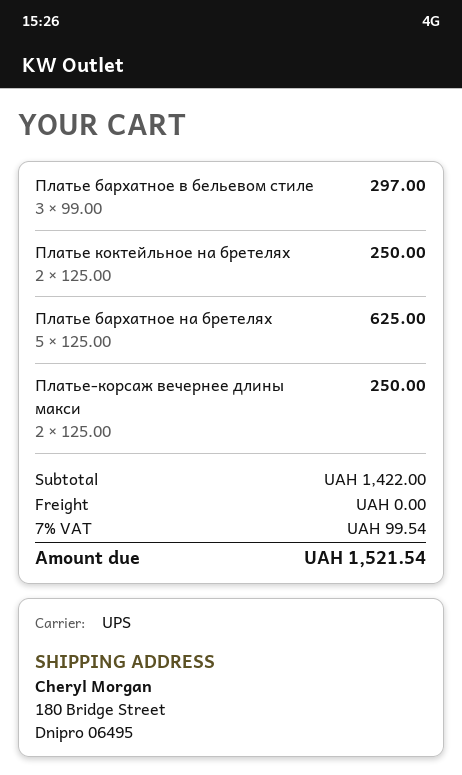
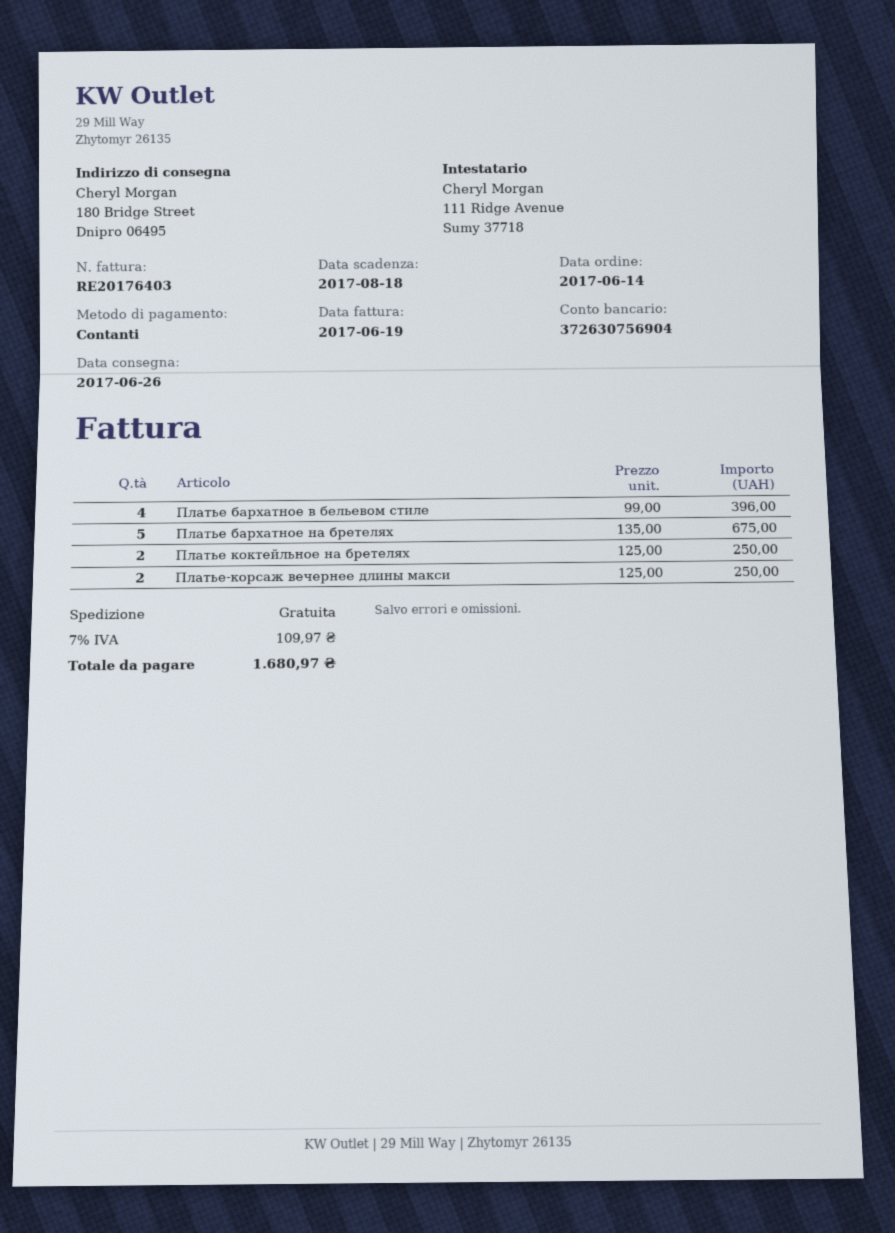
Платье бархатное в бельевом стиле: 3 x 99.00 = 297.00 -> 4 x 99.00 = 396.00
Платье бархатное на бретелях: 5 x 125.00 = 625.00 -> 5 x 135.00 = 675.00
tax: 7% = 99.54 -> 7% = 109.97
total: 1521.54 -> 1680.97

